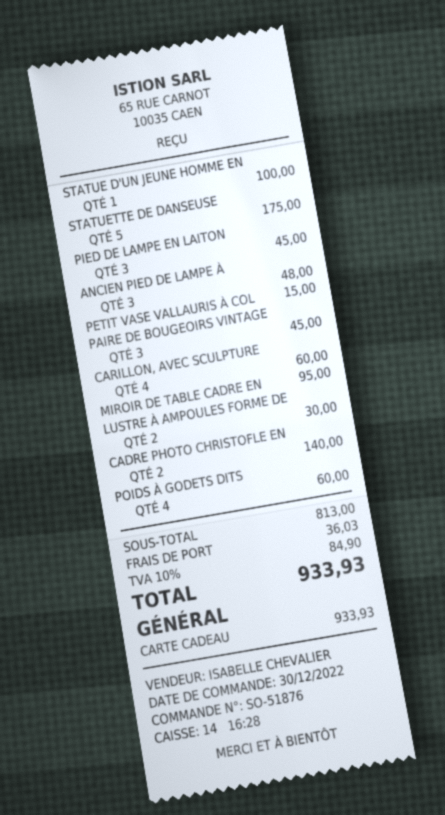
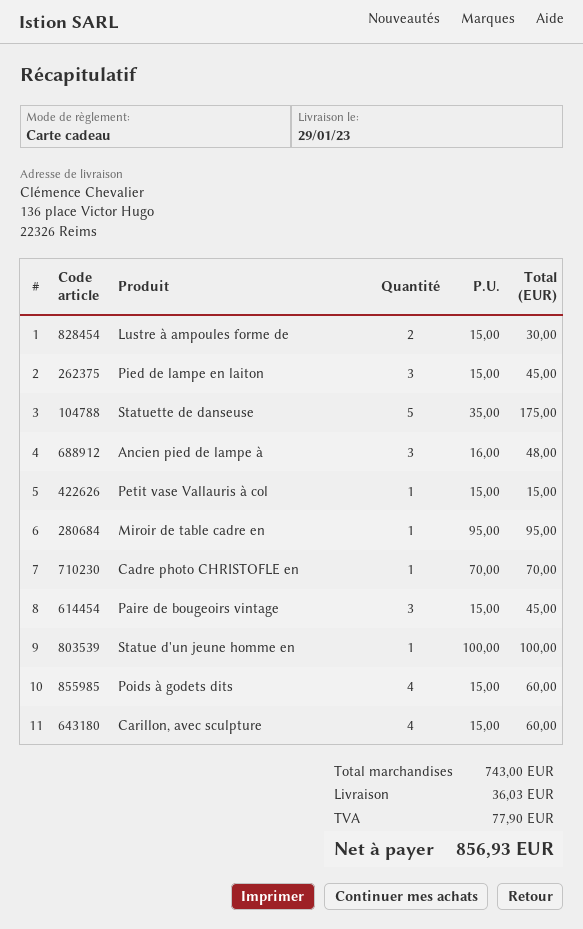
CADRE PHOTO CHRISTOFLE EN: 2 for 140.00 -> 1 for 70.00
subtotal: 813.00 -> 743.00
tax: 84.90 -> 77.90
total: 933.93 -> 856.93

